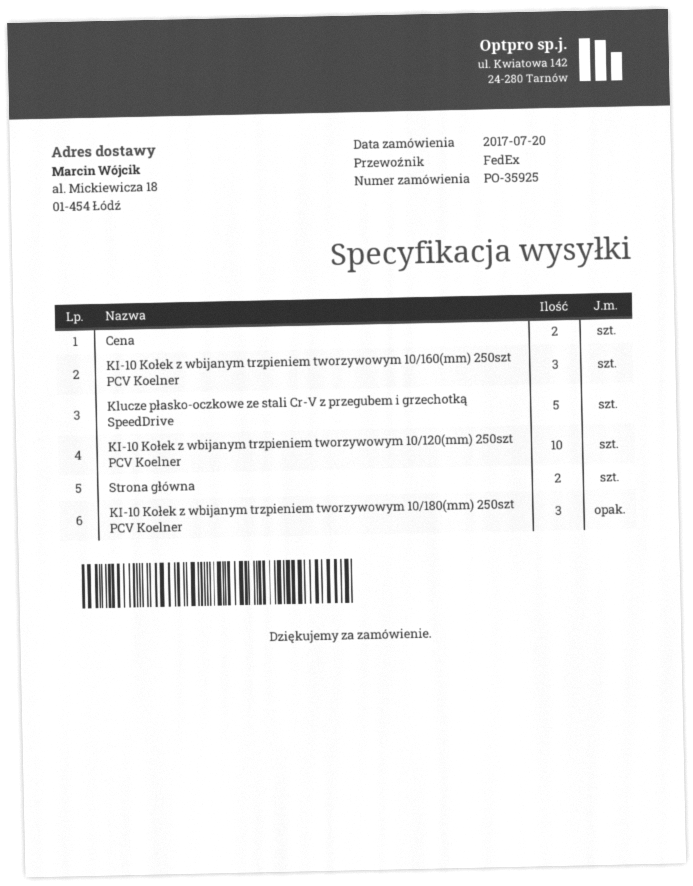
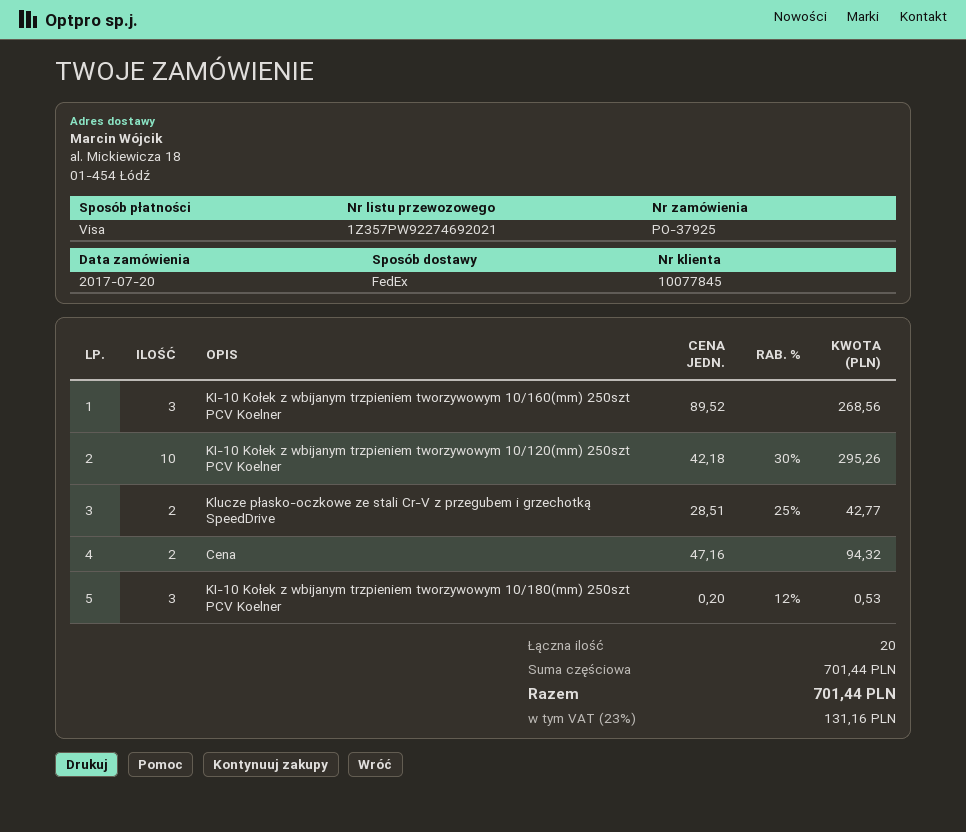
order number: PO-35925 -> PO-37925
Klucze płasko-oczkowe ze stali Cr-V z przegubem i grzechotką SpeedDrive: 5 -> 2
Strona główna: 2 -> none

